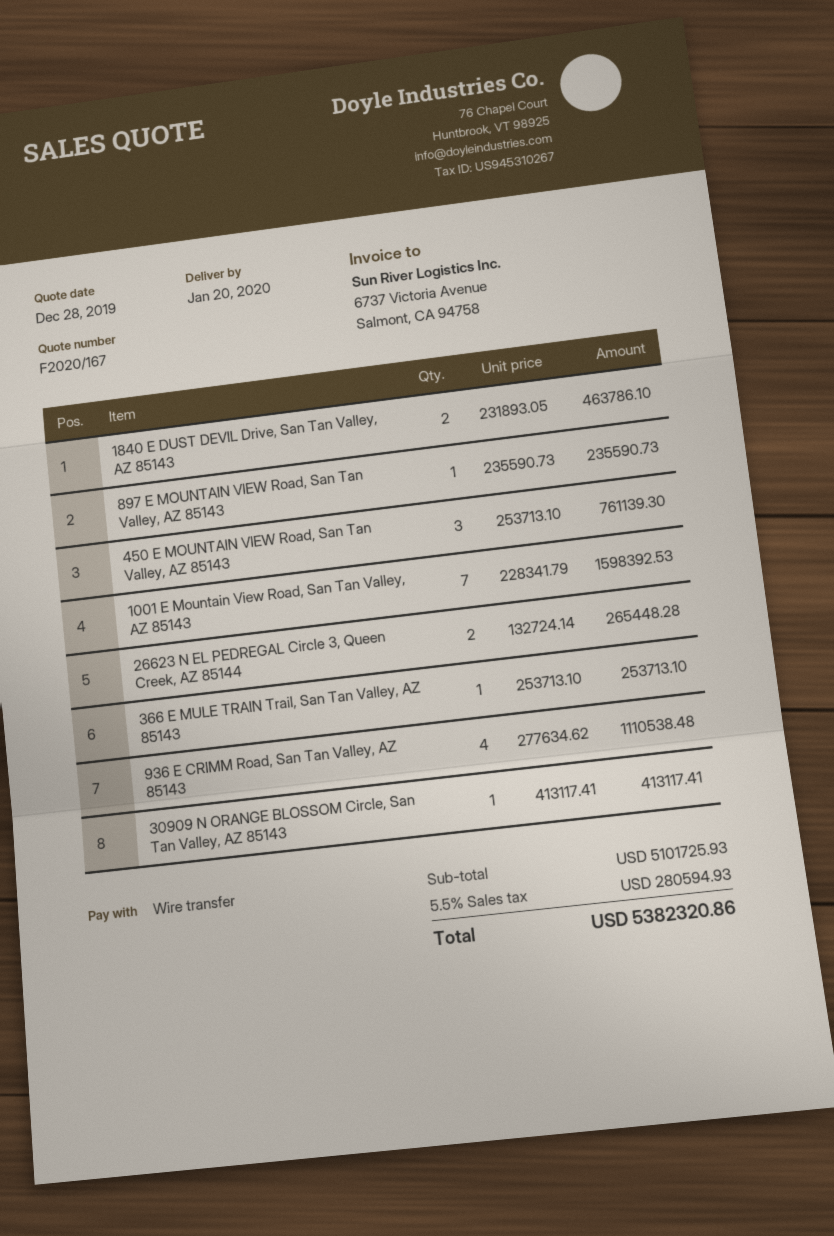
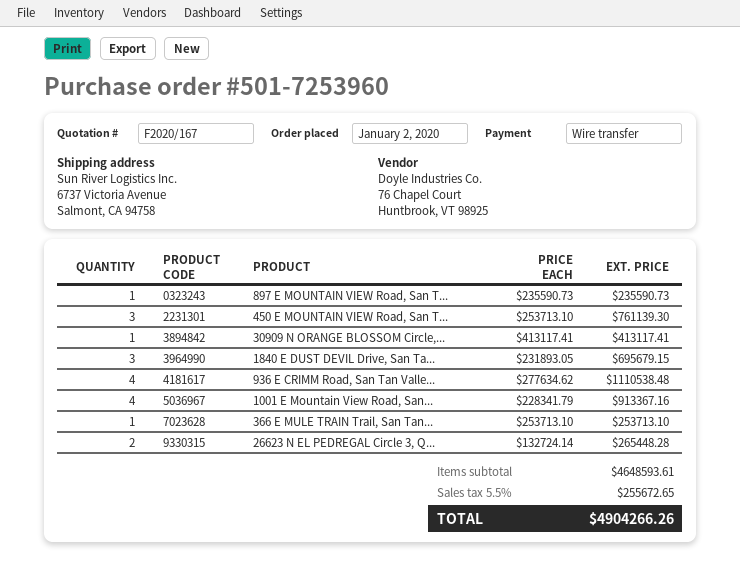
1840 E DUST DEVIL Drive, San Tan Valley, AZ 85143: 2 x 231893.05 = 463786.10 -> 3 x 231893.05 = 695679.15
1001 E Mountain View Road, San Tan Valley, AZ 85143: 7 x 228341.79 = 1598392.53 -> 4 x 228341.79 = 913367.16
subtotal: 5101725.93 -> 4648593.61
tax: 5.5% = 280594.93 -> 5.5% = 255672.65
total: 5382320.86 -> 4904266.26

